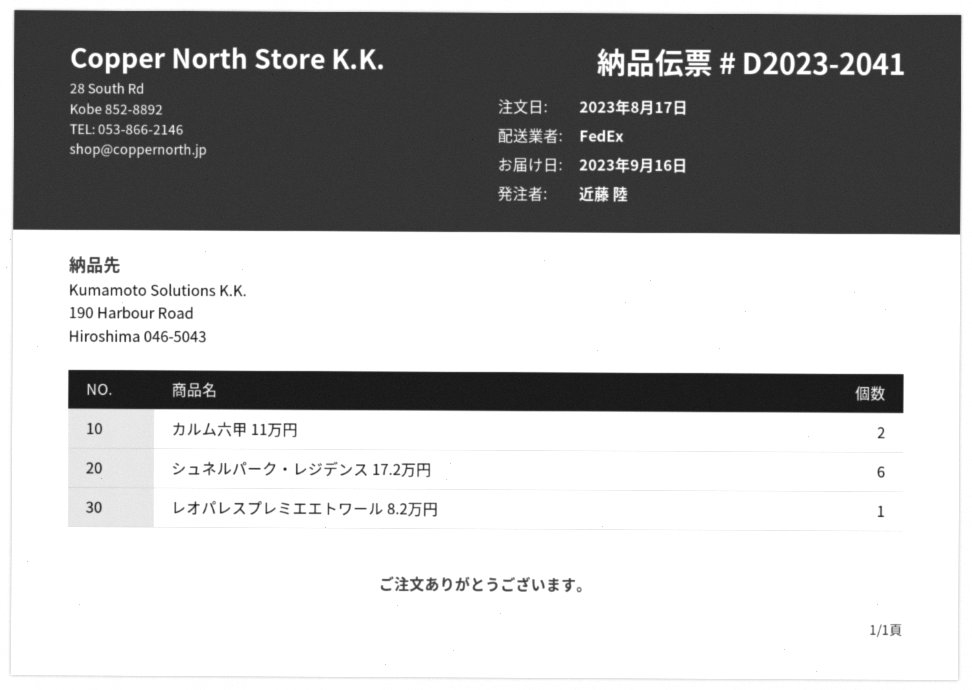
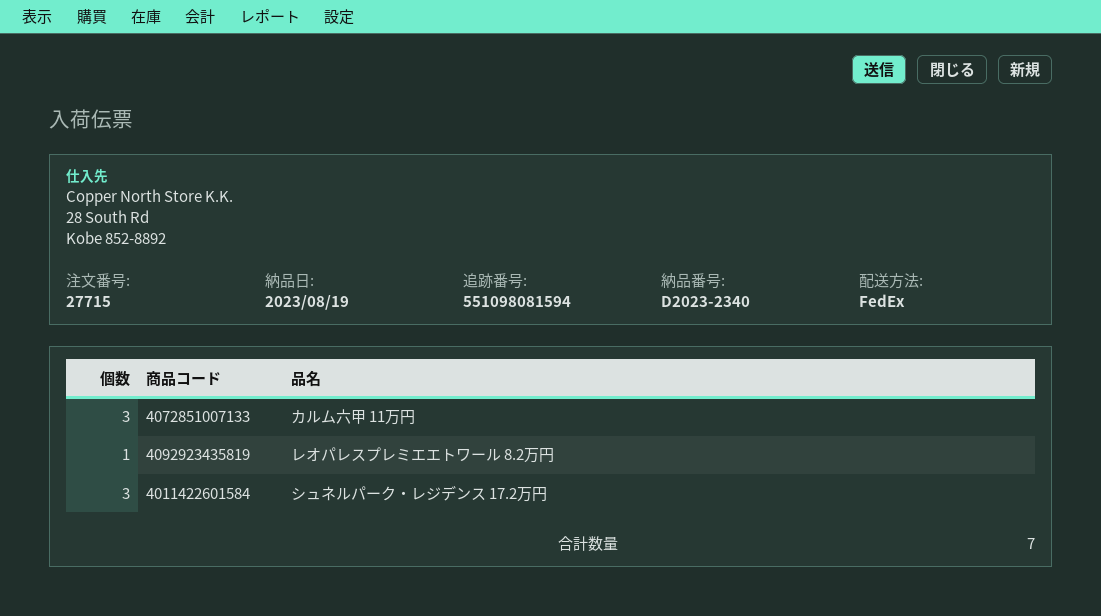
delivery note number: D2023-2041 -> D2023-2340
delivery date: 2023-09-16 -> 2023-08-19
カルム六甲 11万円: 2 -> 3
シュネルパーク・レジデンス 17.2万円: 6 -> 3

